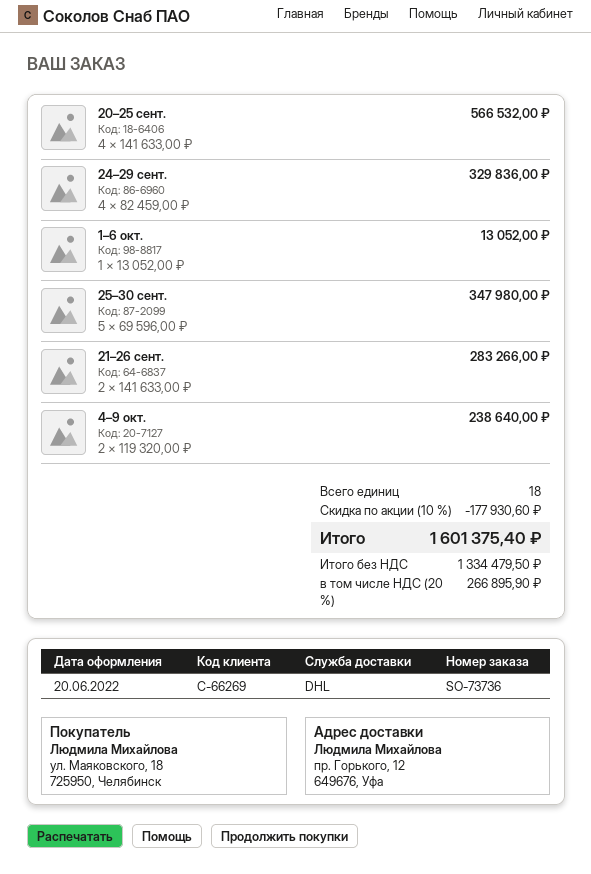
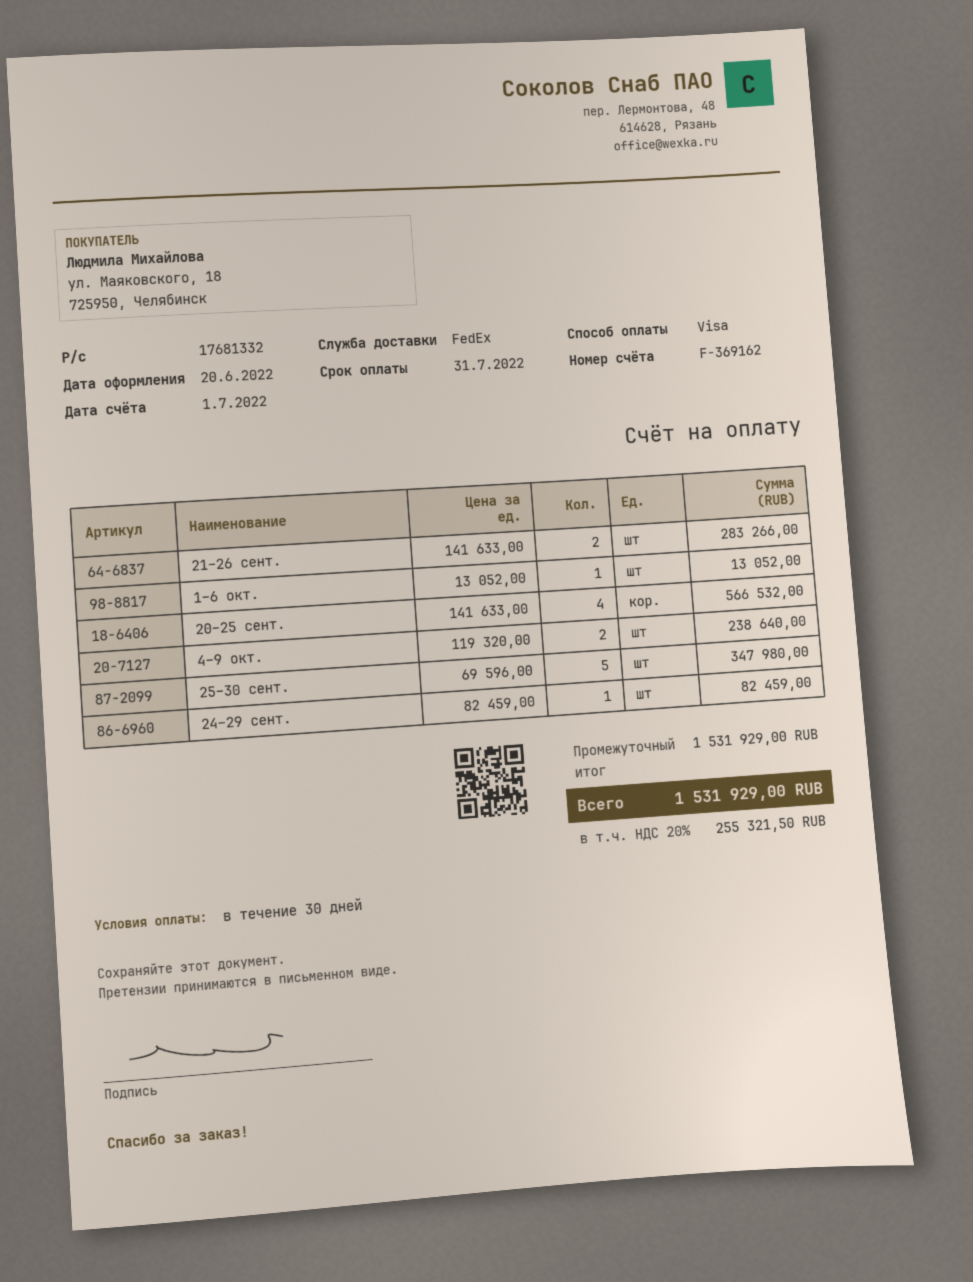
shipping method: DHL -> FedEx
24–29 сент.: 4 x 82459.00 = 329836.00 -> 1 x 82459.00 = 82459.00
discount: 10% = 177930.60 -> none
tax: 20% = 266895.90 -> 20% = 255321.50
total: 1601375.40 -> 1531929.00

